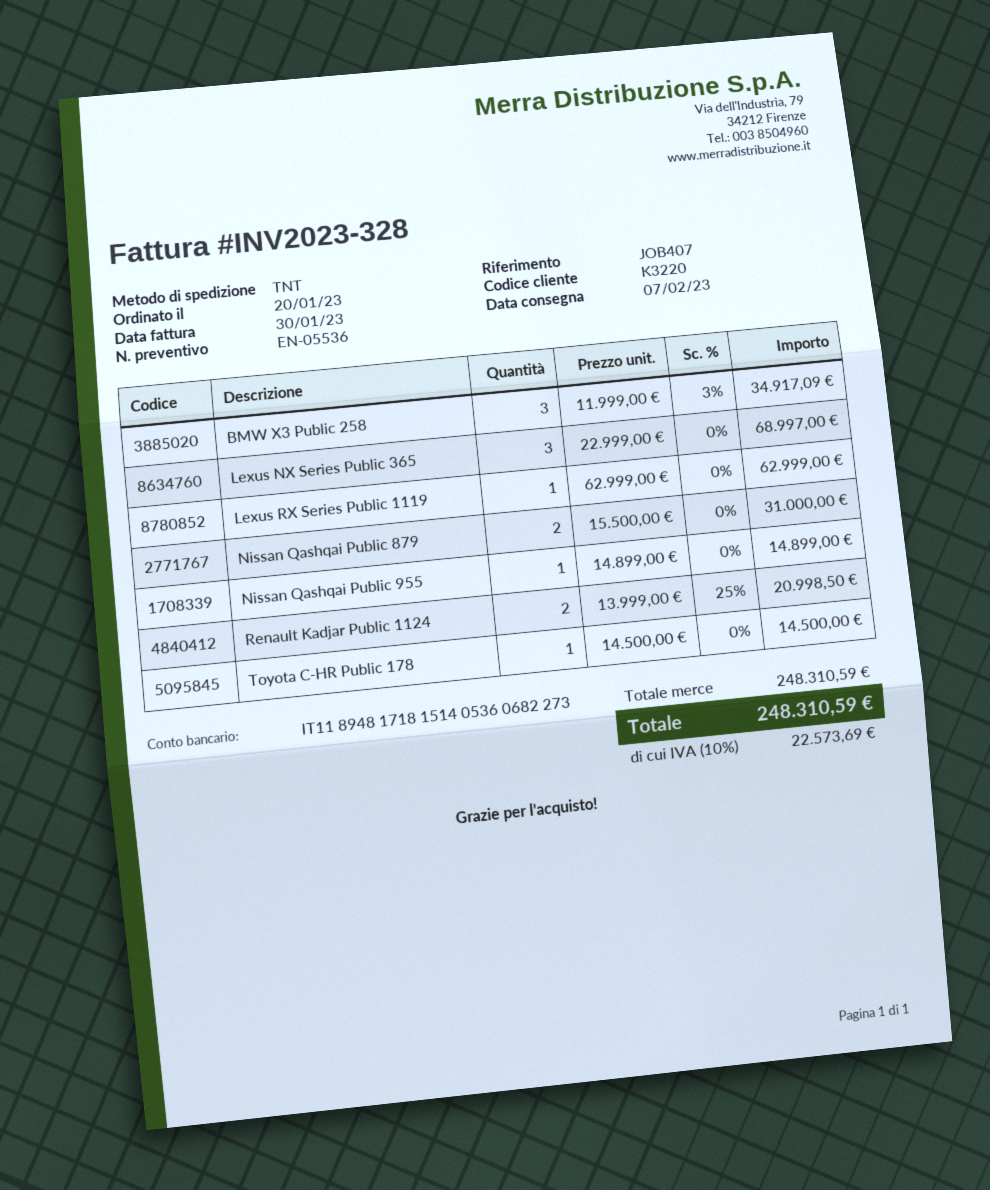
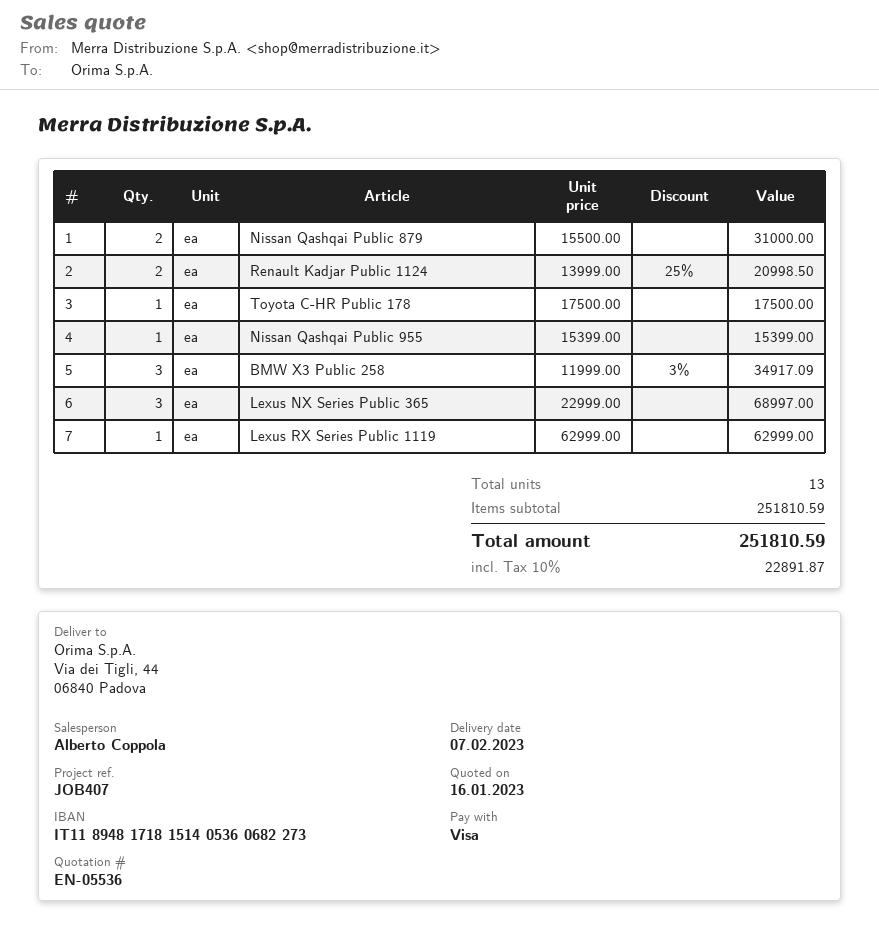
Nissan Qashqai Public 955: 1 x 14899.00 = 14899.00 -> 1 x 15399.00 = 15399.00
Toyota C-HR Public 178: 1 x 14500.00 = 14500.00 -> 1 x 17500.00 = 17500.00
subtotal: 248310.59 -> 251810.59
tax: 10% = 22573.69 -> 10% = 22891.87
total: 248310.59 -> 251810.59

